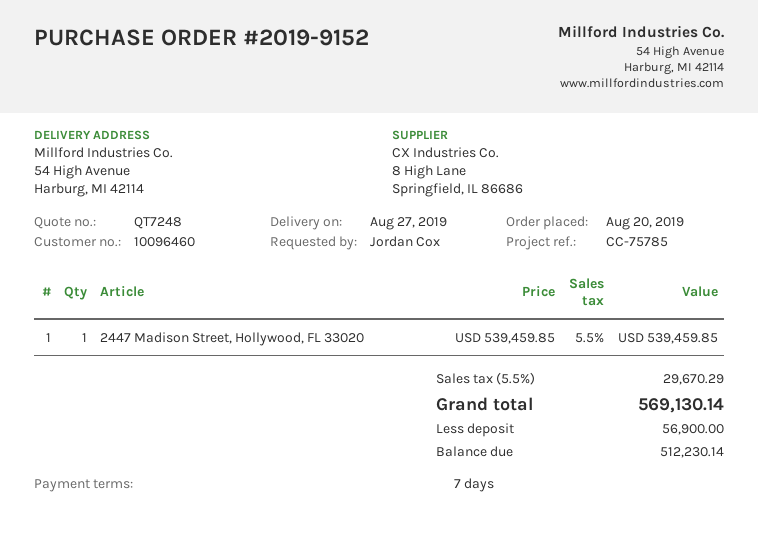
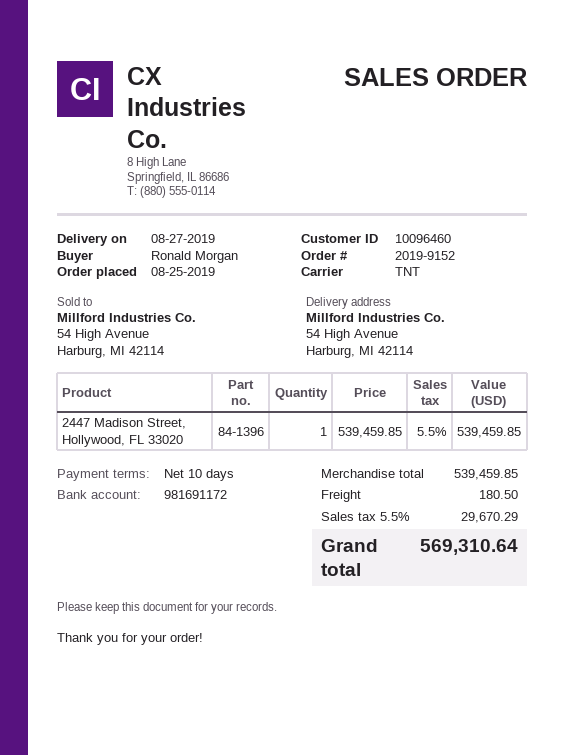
order date: 2019-08-20 -> 2019-08-25
payment terms: 7 days -> 10 days
ordered by: Jordan Cox -> Ronald Morgan
shipping: none -> 180.50
total: 569130.14 -> 569310.64

